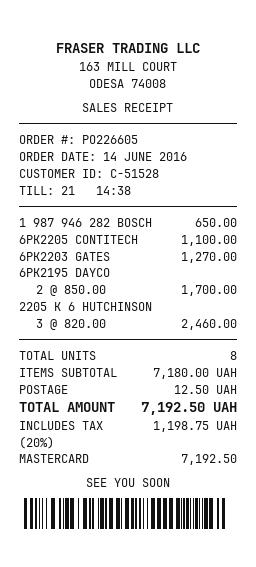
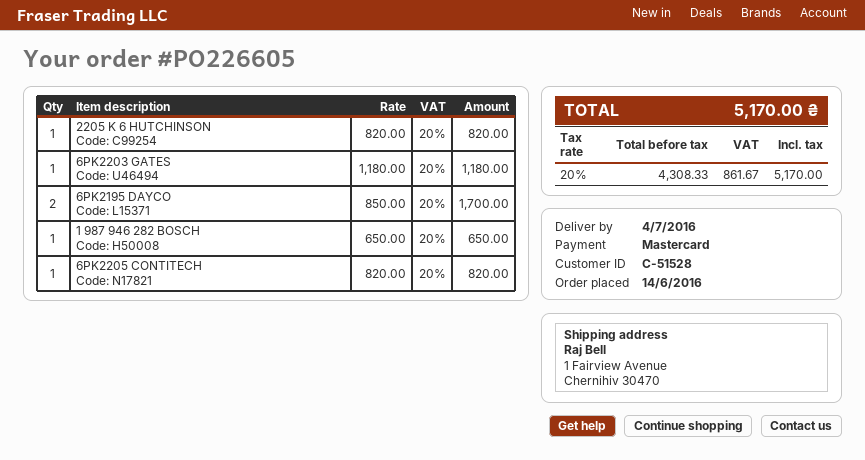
6PK2205 CONTITECH: 1 x 1100.00 = 1100.00 -> 1 x 820.00 = 820.00
6PK2203 GATES: 1 x 1270.00 = 1270.00 -> 1 x 1180.00 = 1180.00
2205 K 6 HUTCHINSON: 3 x 820.00 = 2460.00 -> 1 x 820.00 = 820.00
shipping: 12.50 -> none
tax: 20% = 1198.75 -> 20% = 861.67
total: 7192.50 -> 5170.00

